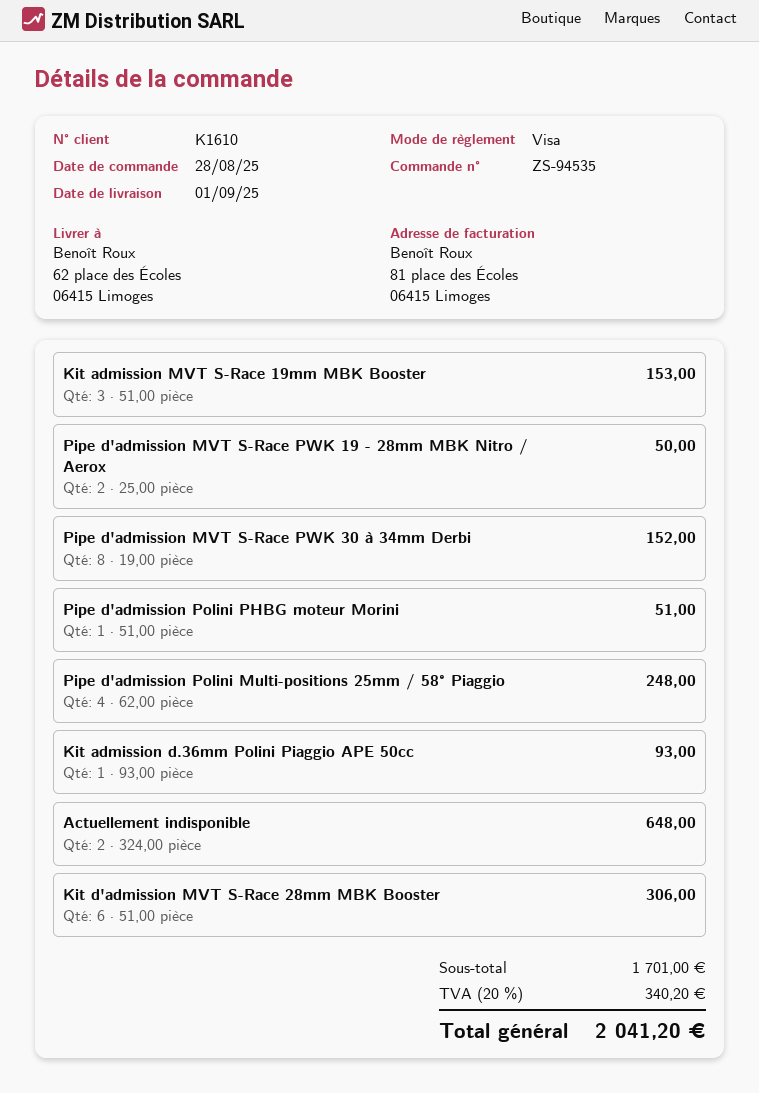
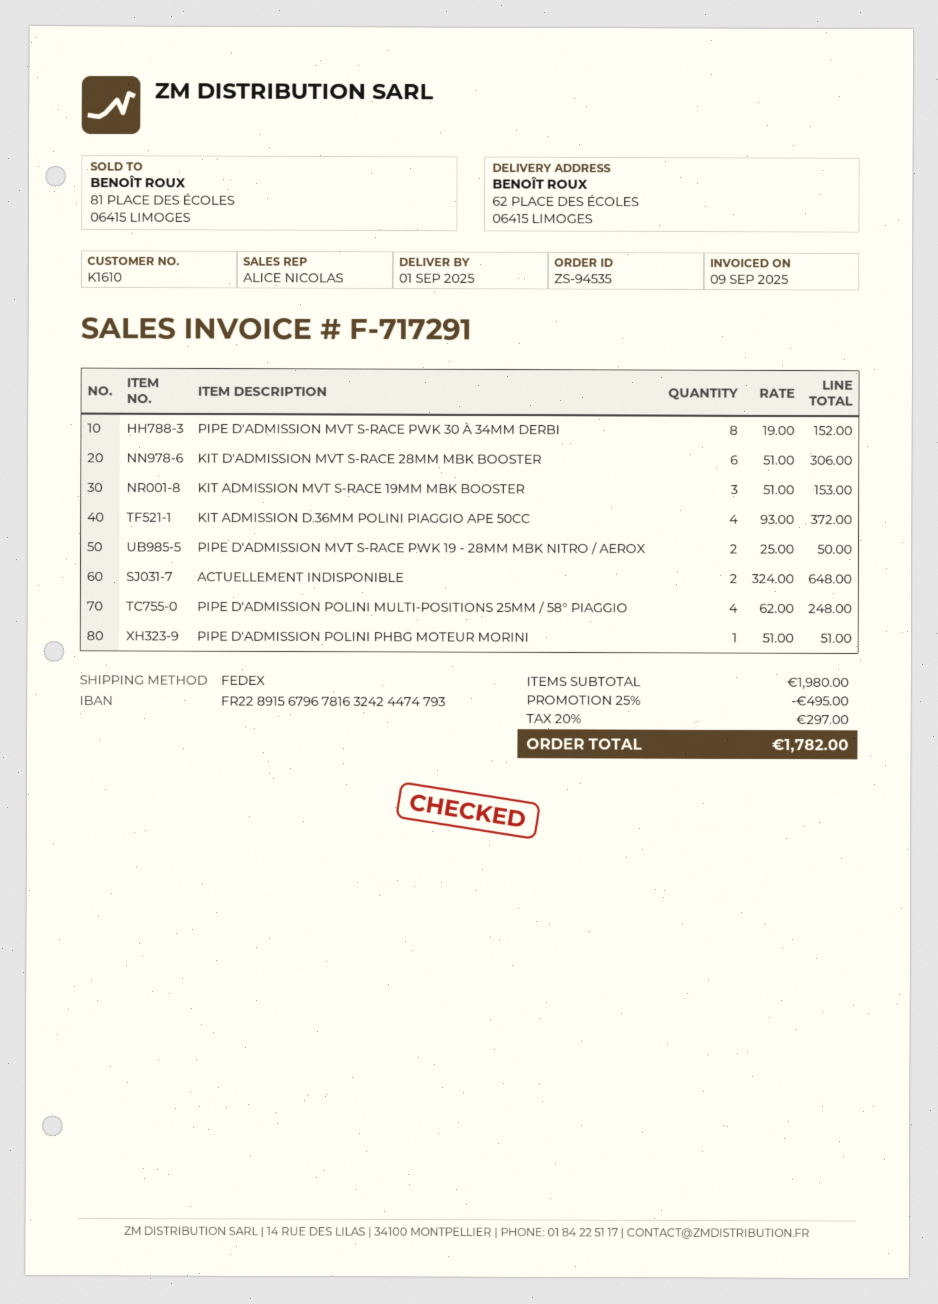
Kit admission d.36mm Polini Piaggio APE 50cc: 1 x 93.00 = 93.00 -> 4 x 93.00 = 372.00
subtotal: 1701.00 -> 1980.00
discount: none -> 25% = 495.00
tax: 20% = 340.20 -> 20% = 297.00
total: 2041.20 -> 1782.00

